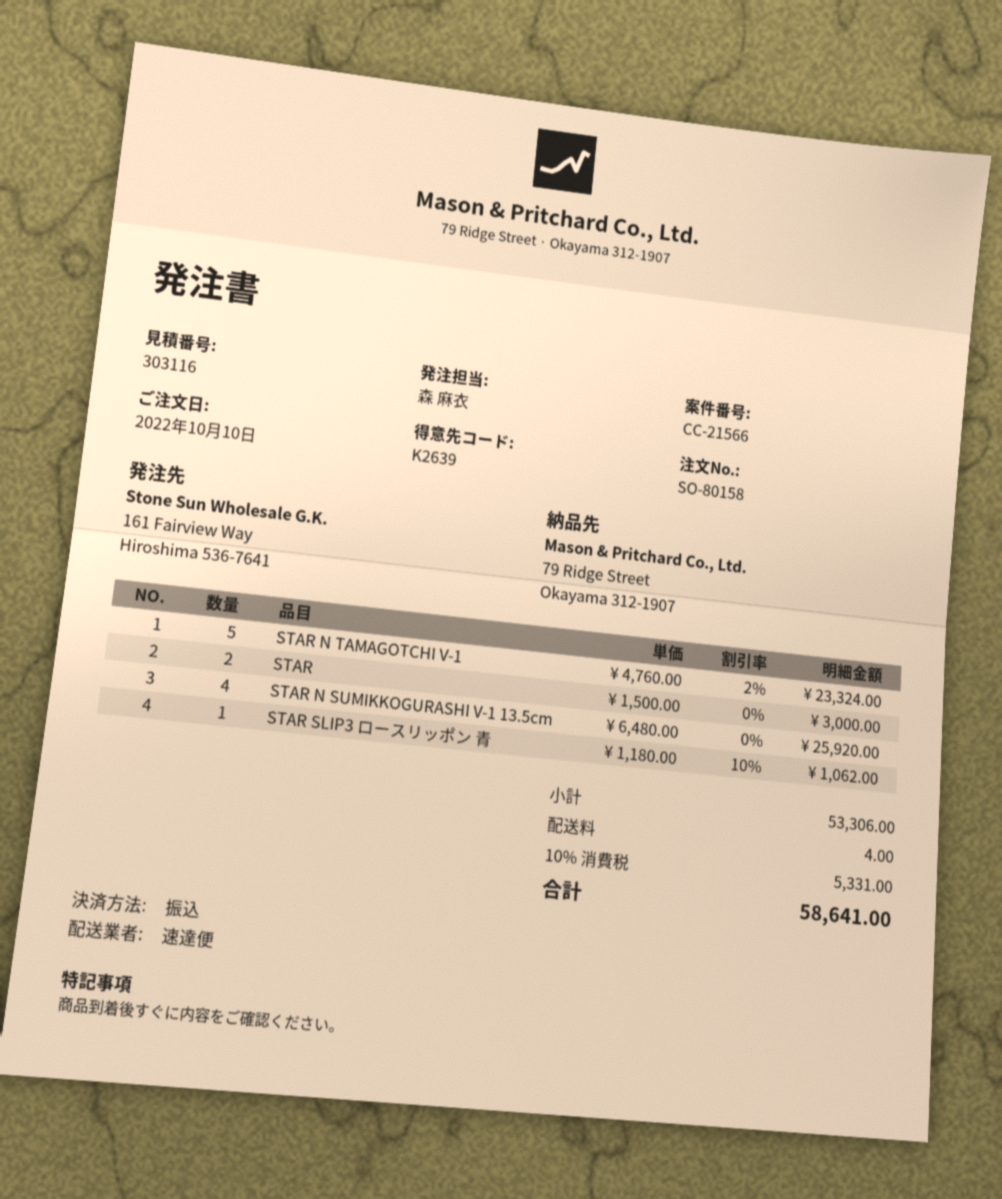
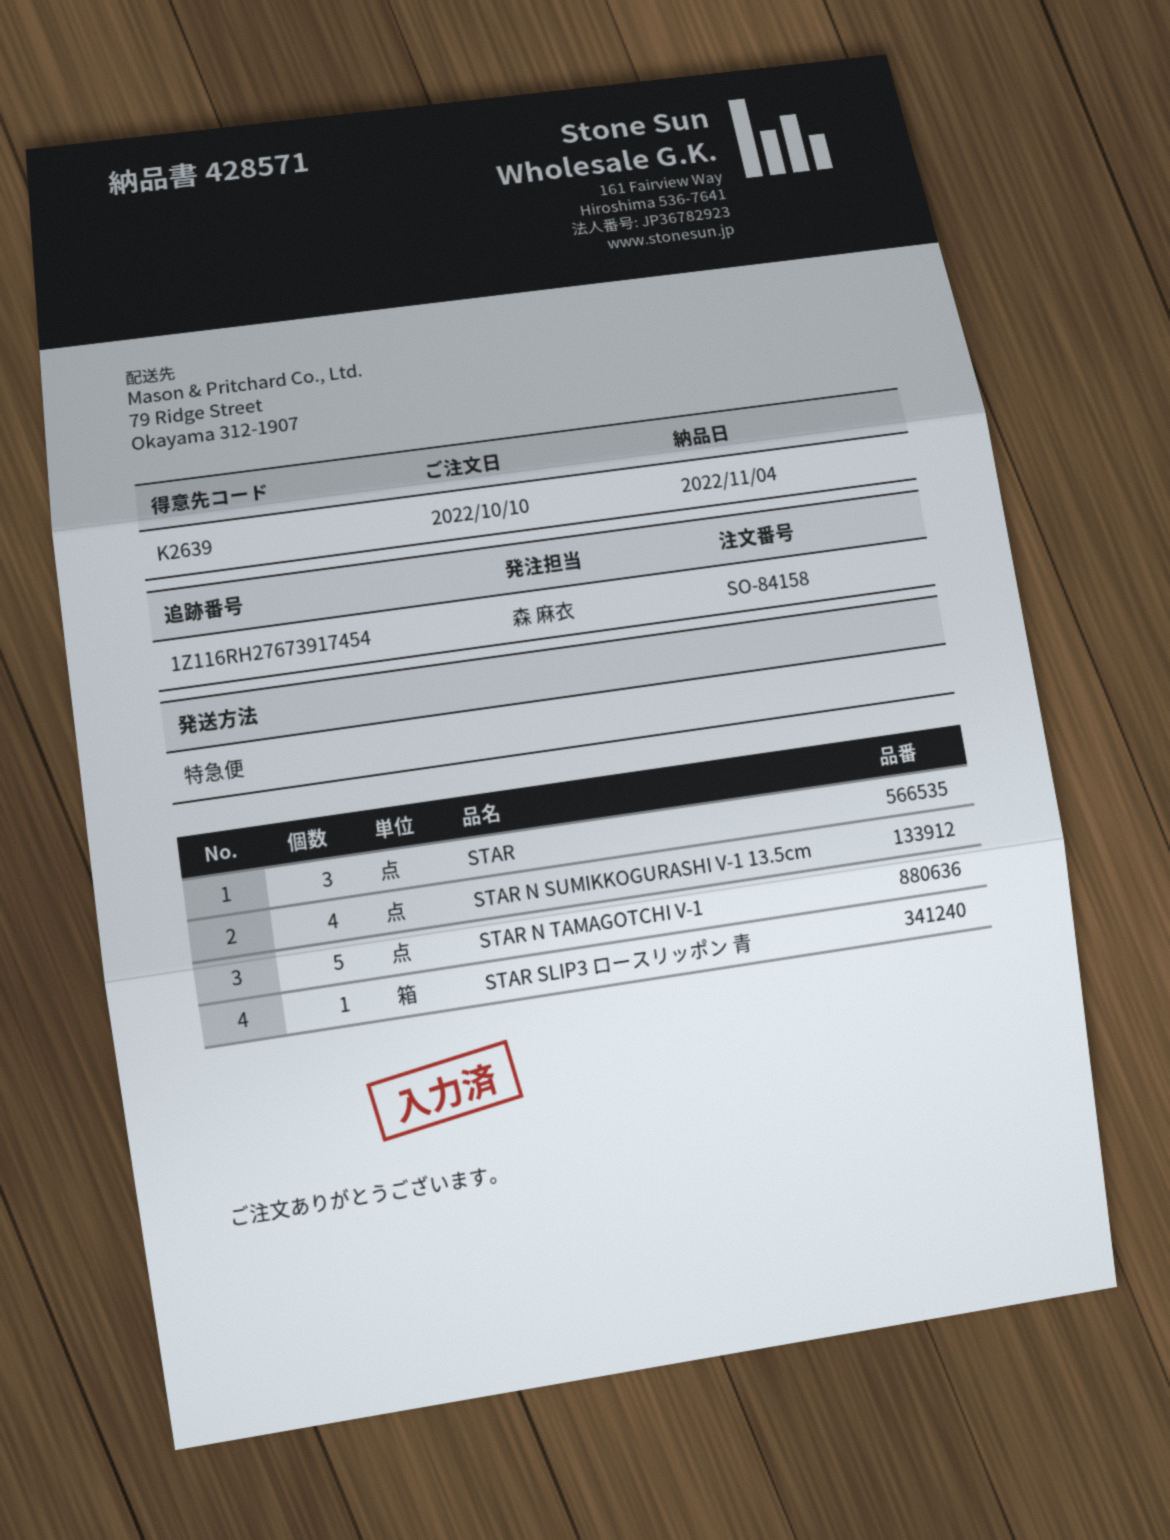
order number: SO-80158 -> SO-84158
STAR: 2 -> 3

